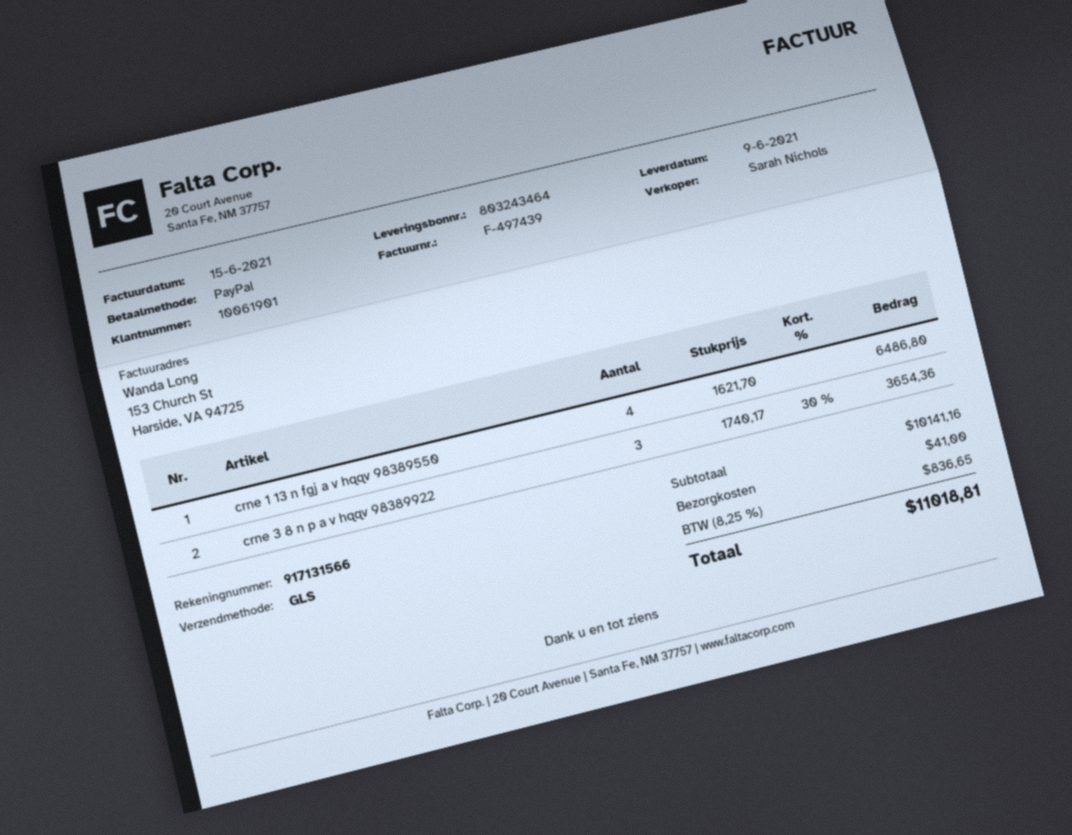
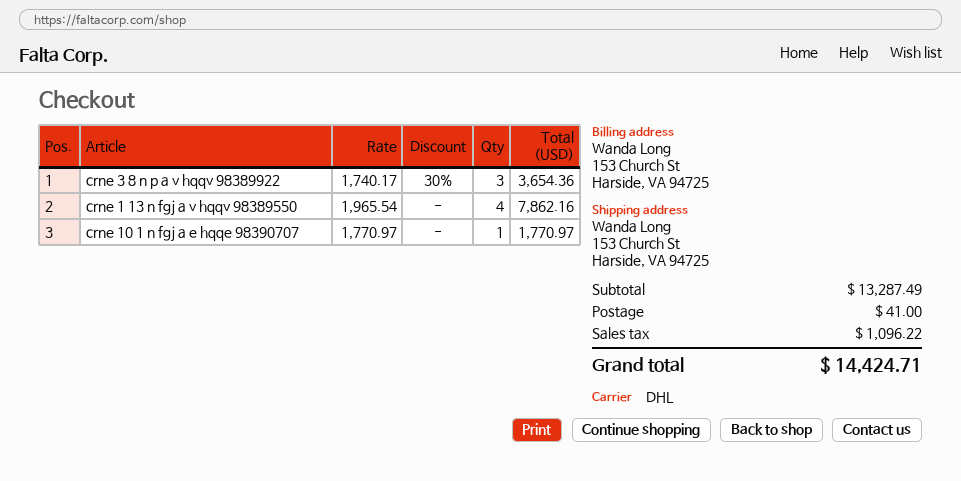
shipping method: GLS -> DHL
crne 1 13 n fgj a v hqqv 98389550: 4 x 1621.70 = 6486.80 -> 4 x 1965.54 = 7862.16
crne 10 1 n fgj a e hqqe 98390707: none -> 1 x 1770.97 = 1770.97
subtotal: 10141.16 -> 13287.49
tax: 836.65 -> 1096.22
total: 11018.81 -> 14424.71

